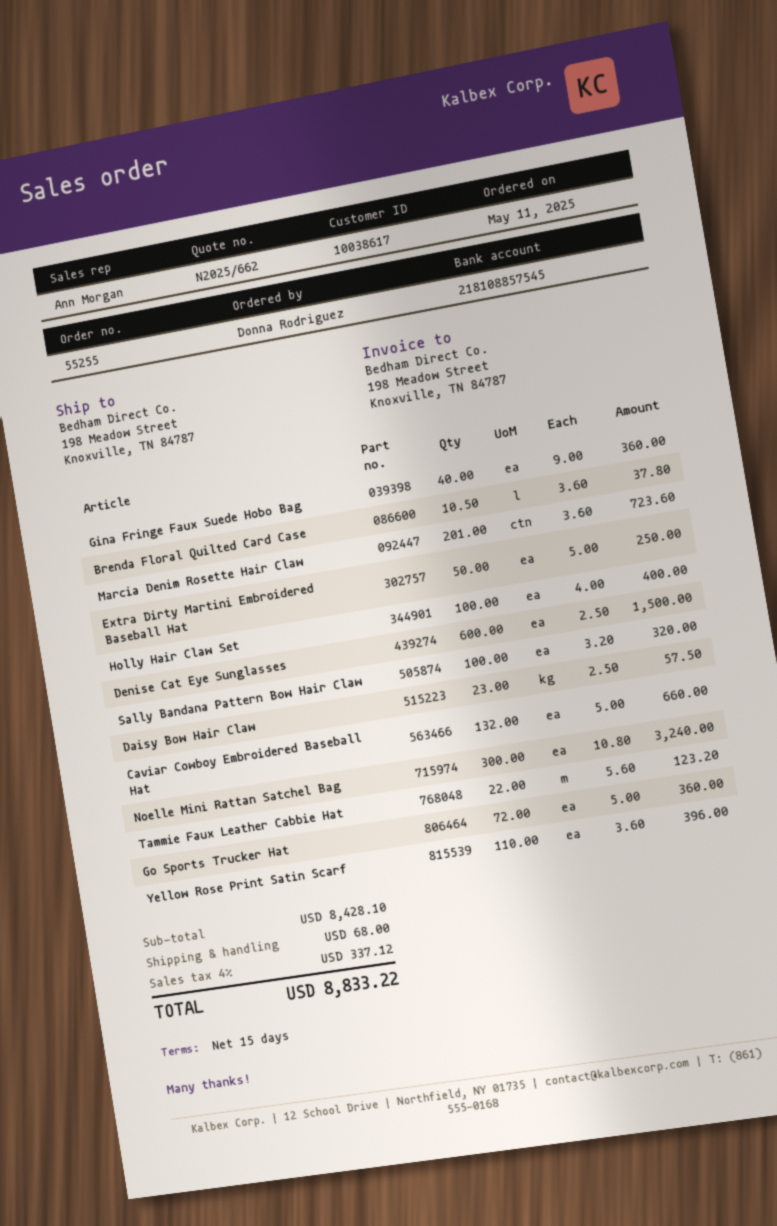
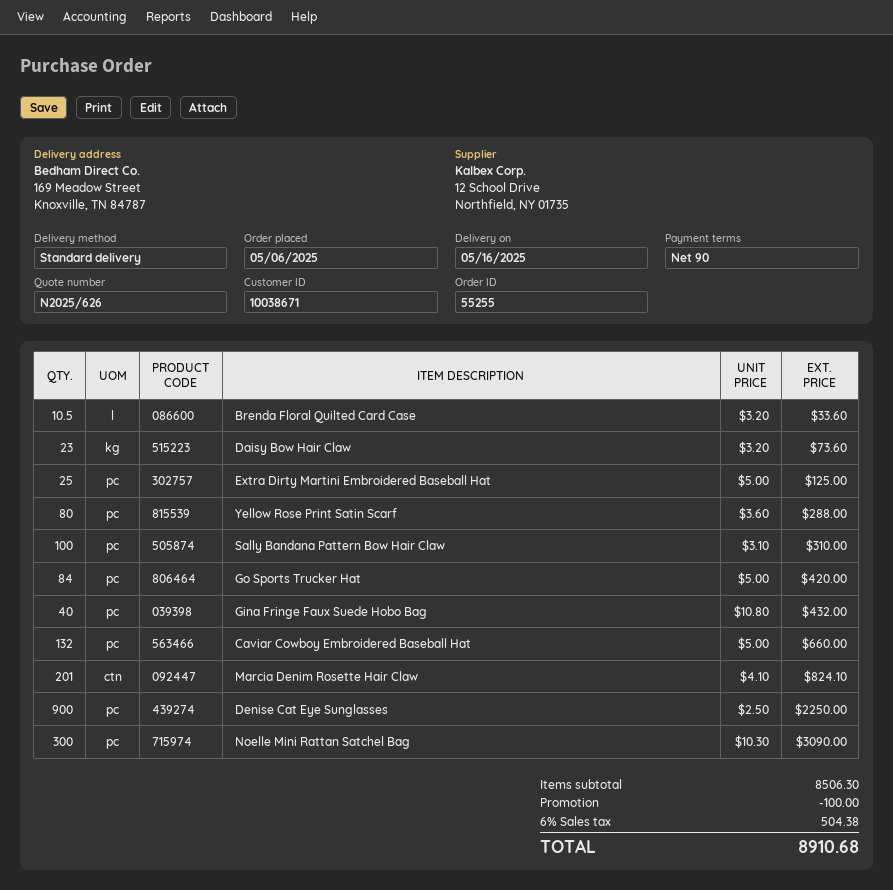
quote number: N2025/662 -> N2025/626
order date: 2025-05-11 -> 2025-05-06
payment terms: 15 days -> 90 days
customer number: 10038617 -> 10038671
ship to: 198 Meadow Street, Knoxville, TN 84787 -> 169 Meadow Street, Knoxville, TN 84787
Gina Fringe Faux Suede Hobo Bag: 40 x 9.00 = 360.00 -> 40 x 10.80 = 432.00
Brenda Floral Quilted Card Case: 10.5 x 3.60 = 37.80 -> 10.5 x 3.20 = 33.60
Marcia Denim Rosette Hair Claw: 201 x 3.60 = 723.60 -> 201 x 4.10 = 824.10
Extra Dirty Martini Embroidered Baseball Hat: 50 x 5.00 = 250.00 -> 25 x 5.00 = 125.00
Holly Hair Claw Set: 100 x 4.00 = 400.00 -> none
Denise Cat Eye Sunglasses: 600 x 2.50 = 1500.00 -> 900 x 2.50 = 2250.00
Sally Bandana Pattern Bow Hair Claw: 100 x 3.20 = 320.00 -> 100 x 3.10 = 310.00
Daisy Bow Hair Claw: 23 x 2.50 = 57.50 -> 23 x 3.20 = 73.60
Noelle Mini Rattan Satchel Bag: 300 x 10.80 = 3240.00 -> 300 x 10.30 = 3090.00
Tammie Faux Leather Cabbie Hat: 22 x 5.60 = 123.20 -> none
Go Sports Trucker Hat: 72 x 5.00 = 360.00 -> 84 x 5.00 = 420.00
Yellow Rose Print Satin Scarf: 110 x 3.60 = 396.00 -> 80 x 3.60 = 288.00
subtotal: 8428.10 -> 8506.30
discount: none -> 100.00
shipping: 68.00 -> none
tax: 4% = 337.12 -> 6% = 504.38
total: 8833.22 -> 8910.68

